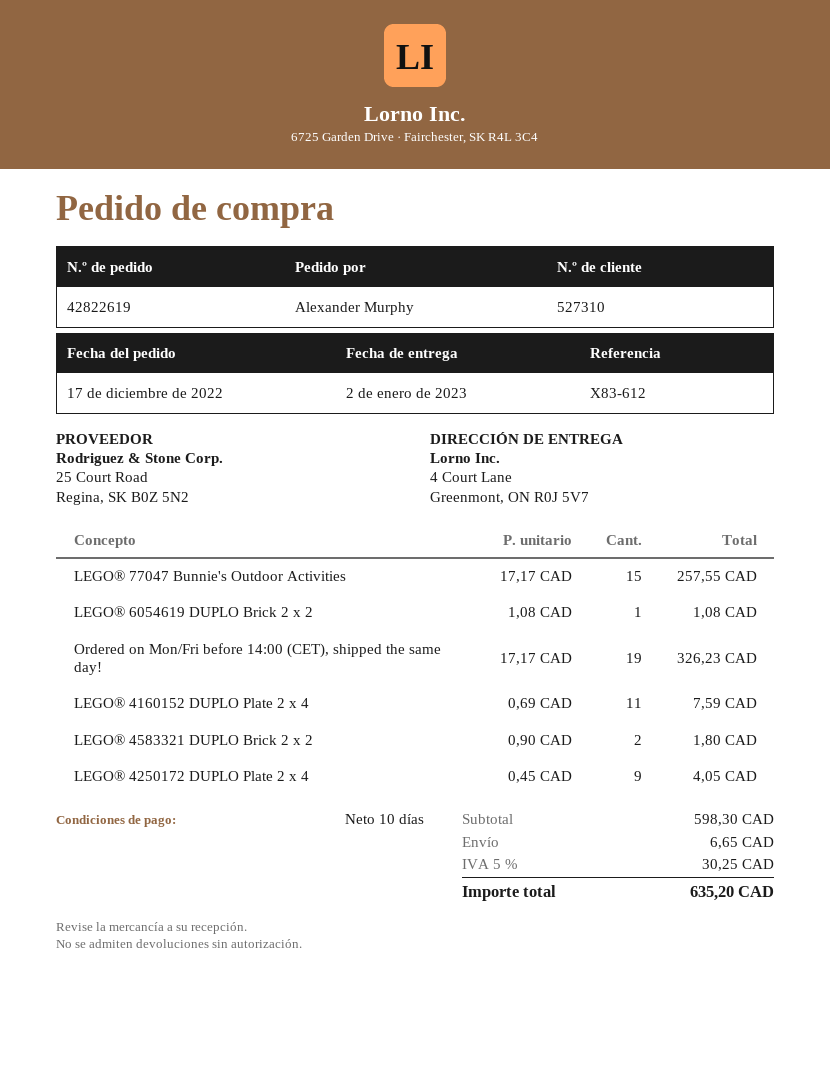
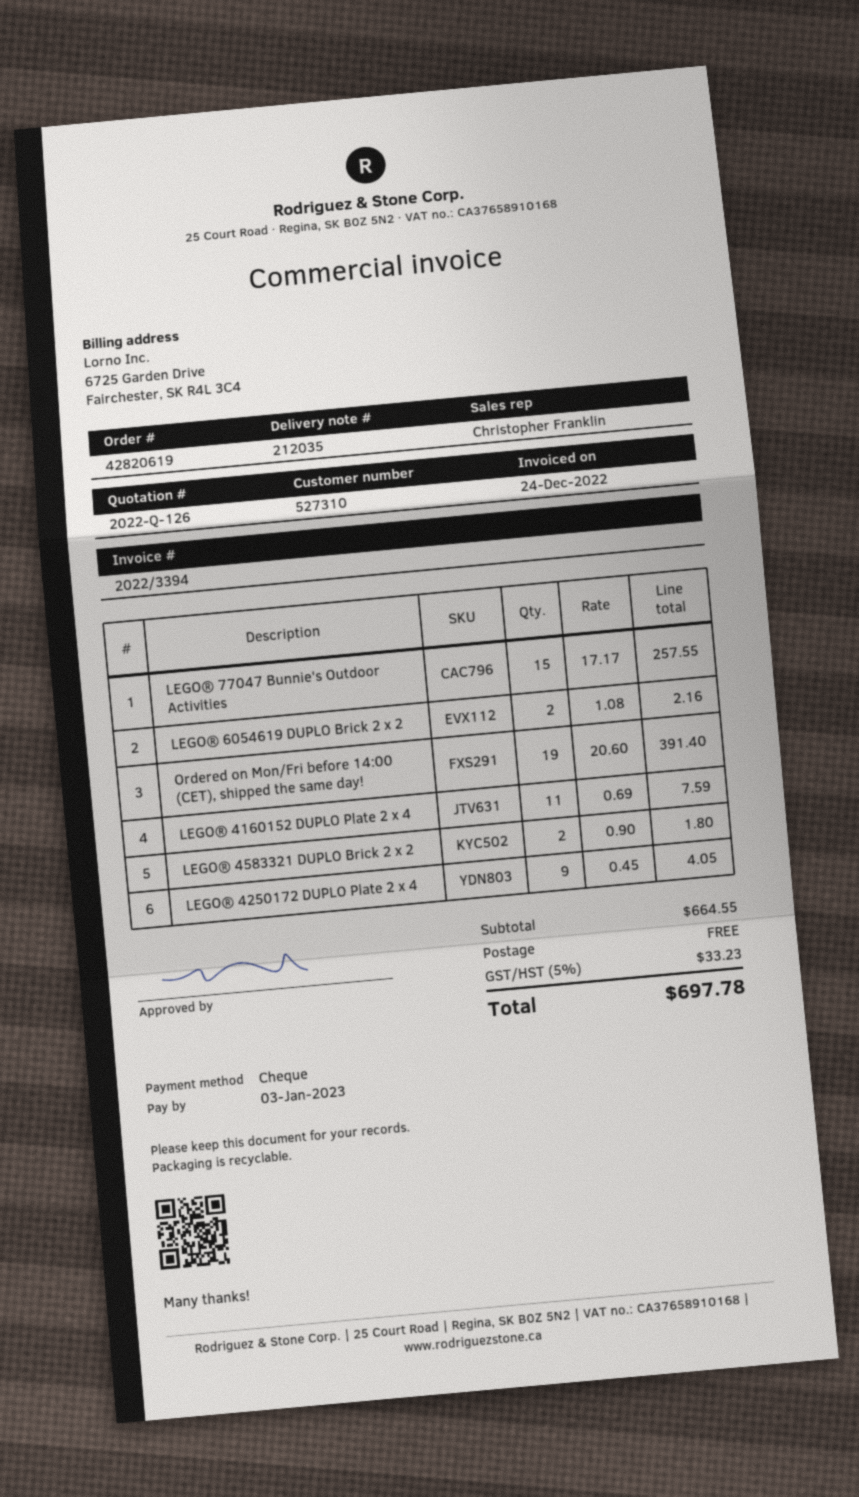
order number: 42822619 -> 42820619
LEGO® 6054619 DUPLO Brick 2 x 2: 1 x 1.08 = 1.08 -> 2 x 1.08 = 2.16
Ordered on Mon/Fri before 14:00 (CET), shipped the same day!: 19 x 17.17 = 326.23 -> 19 x 20.60 = 391.40
subtotal: 598.30 -> 664.55
shipping: 6.65 -> 0.00
tax: 5% = 30.25 -> 5% = 33.23
total: 635.20 -> 697.78

